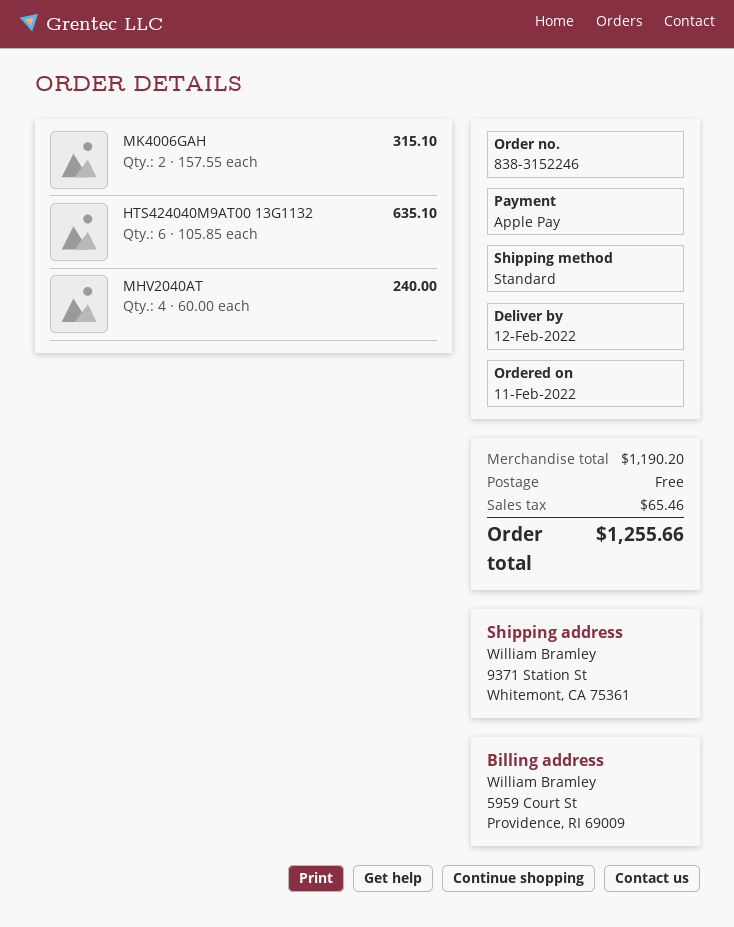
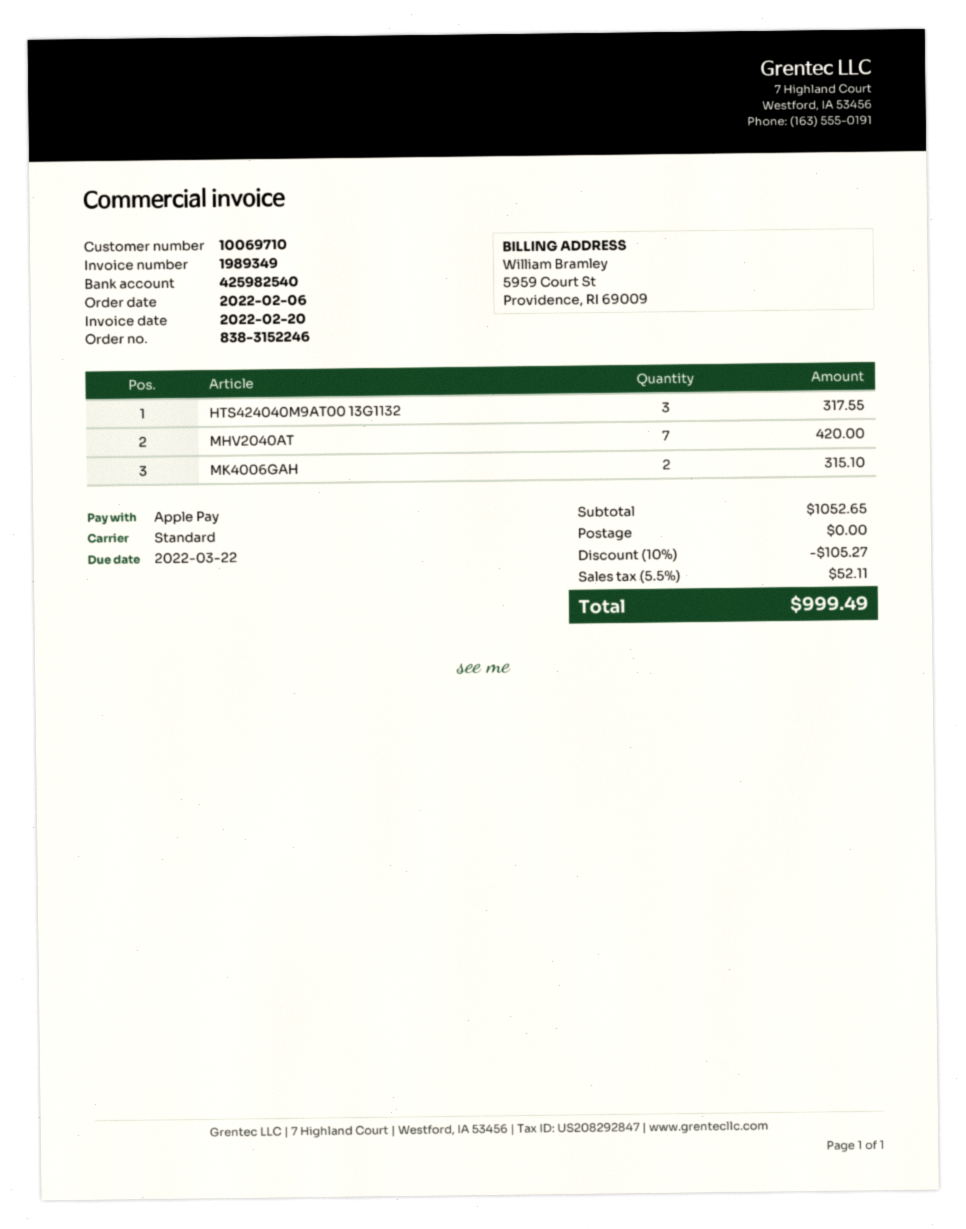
order date: 2022-02-11 -> 2022-02-06
HTS424040M9AT00 13G1132: 6 for 635.10 -> 3 for 317.55
MHV2040AT: 4 for 240.00 -> 7 for 420.00
subtotal: 1190.20 -> 1052.65
discount: none -> 10% = 105.27
tax: 65.46 -> 52.11
total: 1255.66 -> 999.49

